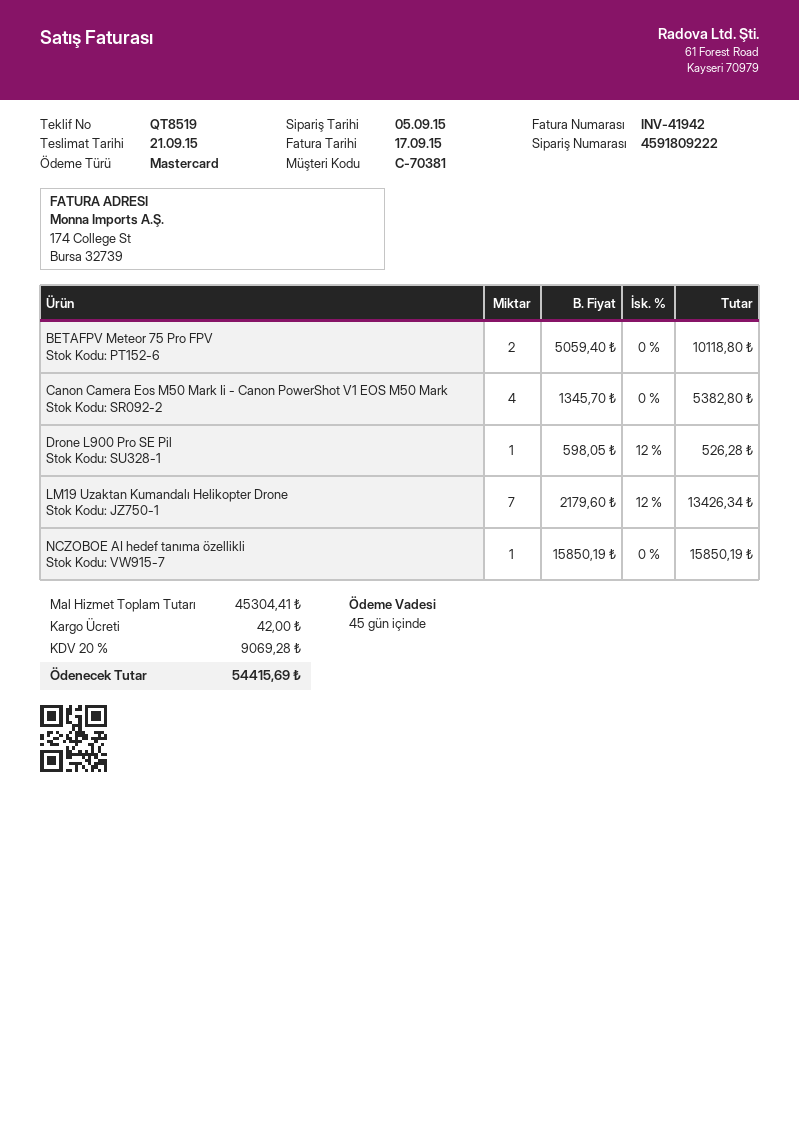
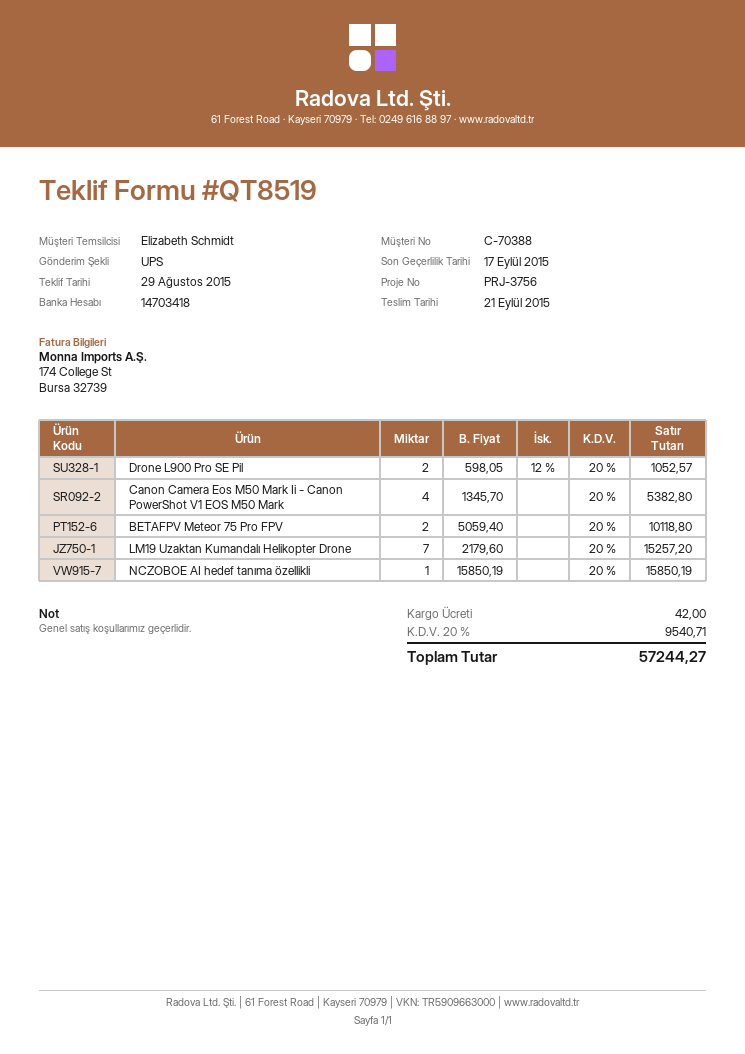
customer number: C-70381 -> C-70388
Drone L900 Pro SE Pil: 1 x 598.05 - 12% = 526.28 -> 2 x 598.05 - 12% = 1052.57
LM19 Uzaktan Kumandalı Helikopter Drone: 7 x 2179.60 - 12% = 13426.34 -> 7 x 2179.60 = 15257.20
tax: 20% = 9069.28 -> 20% = 9540.71
total: 54415.69 -> 57244.27

